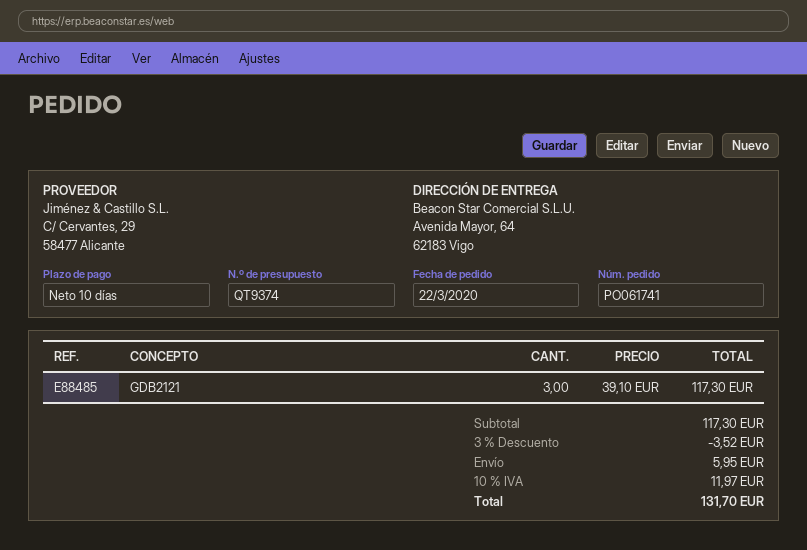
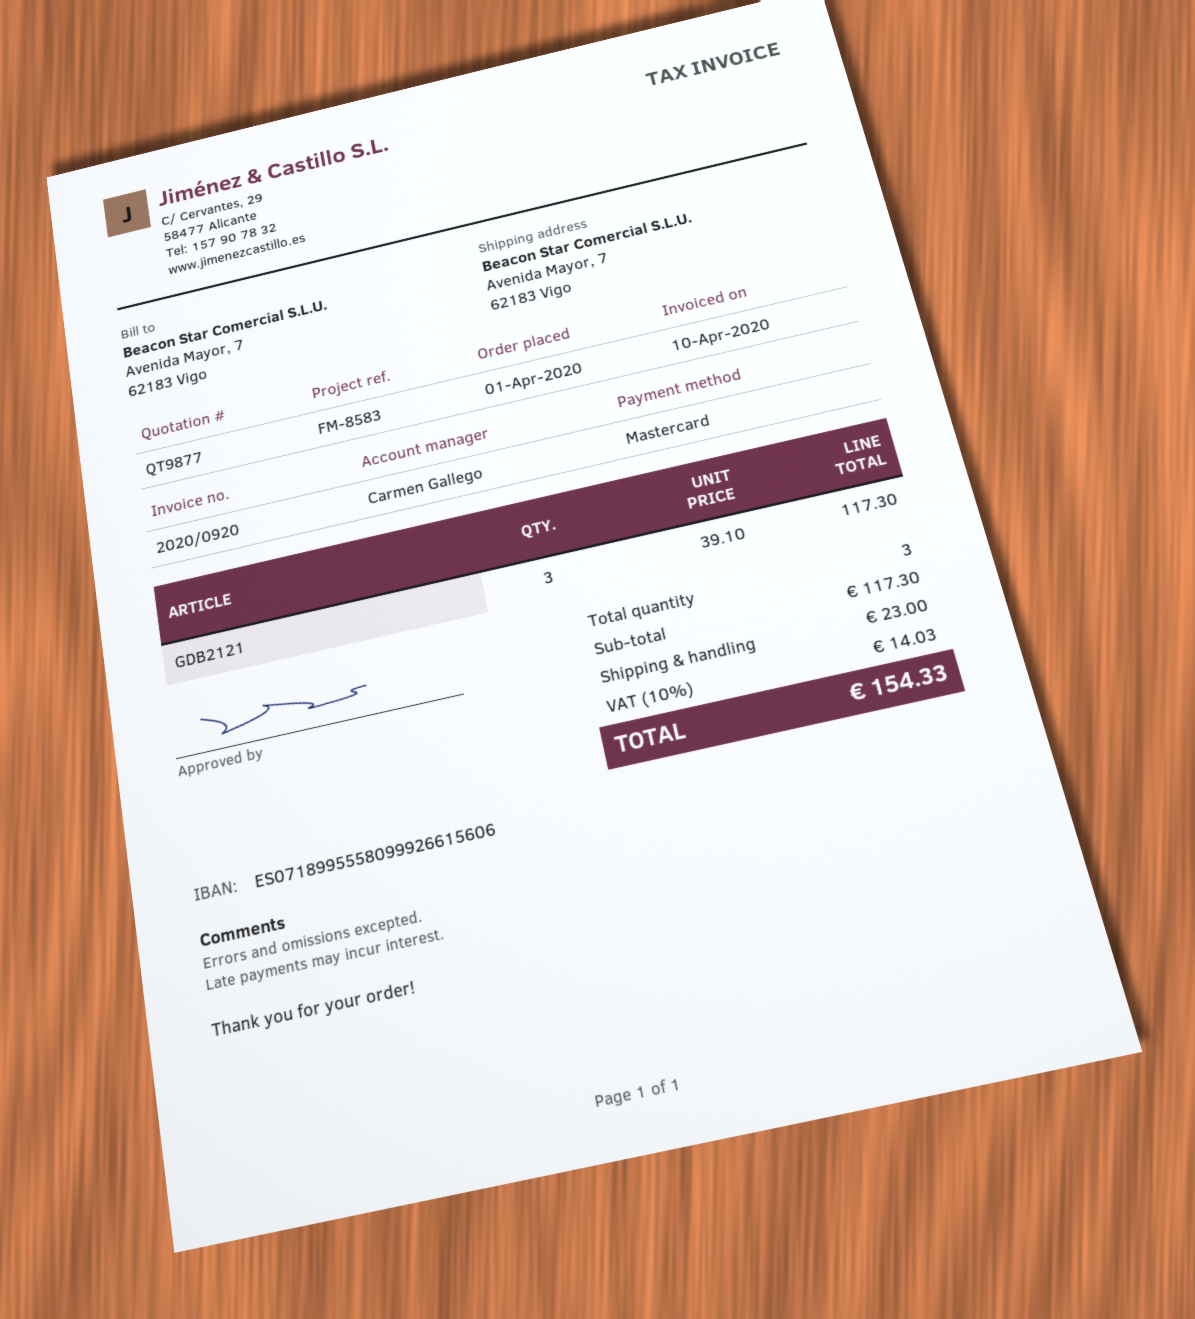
quote number: QT9374 -> QT9877
order date: 2020-03-22 -> 2020-04-01
ship to: Avenida Mayor, 64, 62183 Vigo -> Avenida Mayor, 7, 62183 Vigo
discount: 3% = 3.52 -> none
shipping: 5.95 -> 23.00
tax: 10% = 11.97 -> 10% = 14.03
total: 131.70 -> 154.33

